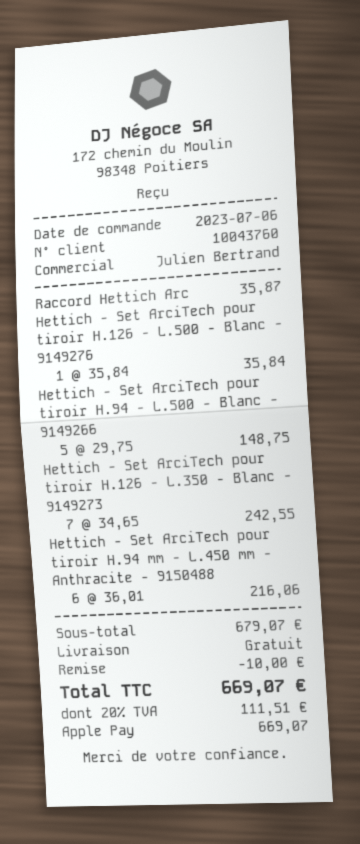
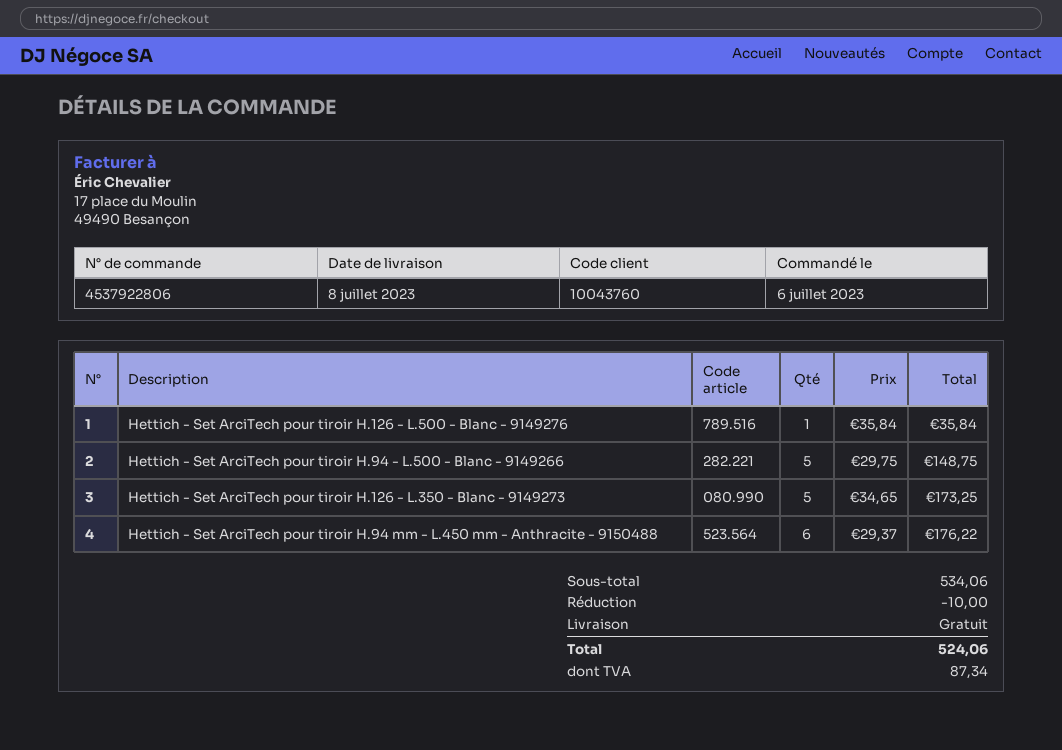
Raccord Hettich Arc: 1 x 35.87 = 35.87 -> none
Hettich - Set ArciTech pour tiroir H.126 - L.350 - Blanc - 9149273: 7 x 34.65 = 242.55 -> 5 x 34.65 = 173.25
Hettich - Set ArciTech pour tiroir H.94 mm - L.450 mm - Anthracite - 9150488: 6 x 36.01 = 216.06 -> 6 x 29.37 = 176.22
subtotal: 679.07 -> 534.06
tax: 111.51 -> 87.34
total: 669.07 -> 524.06

